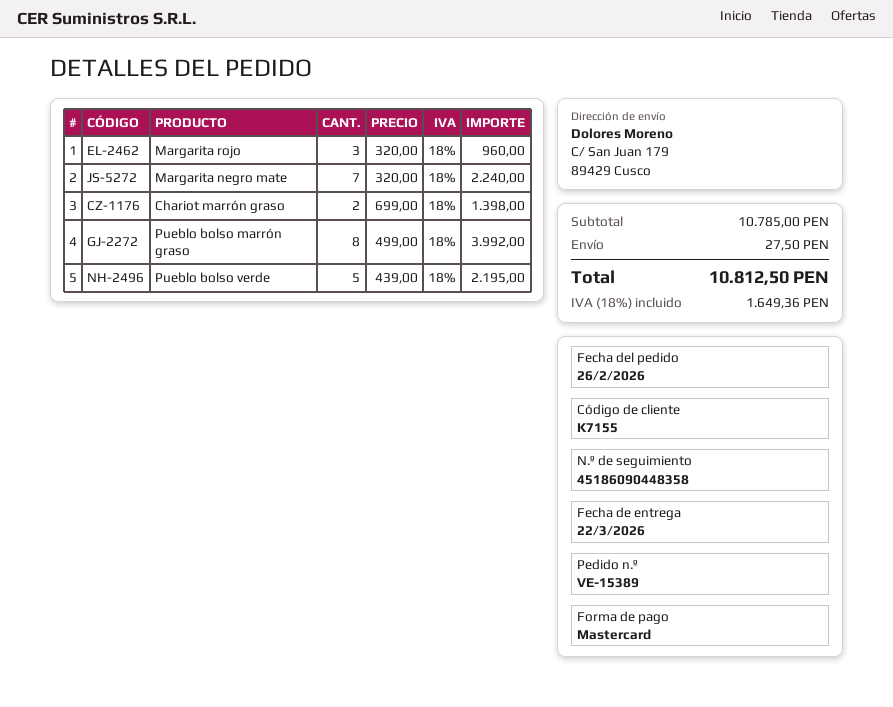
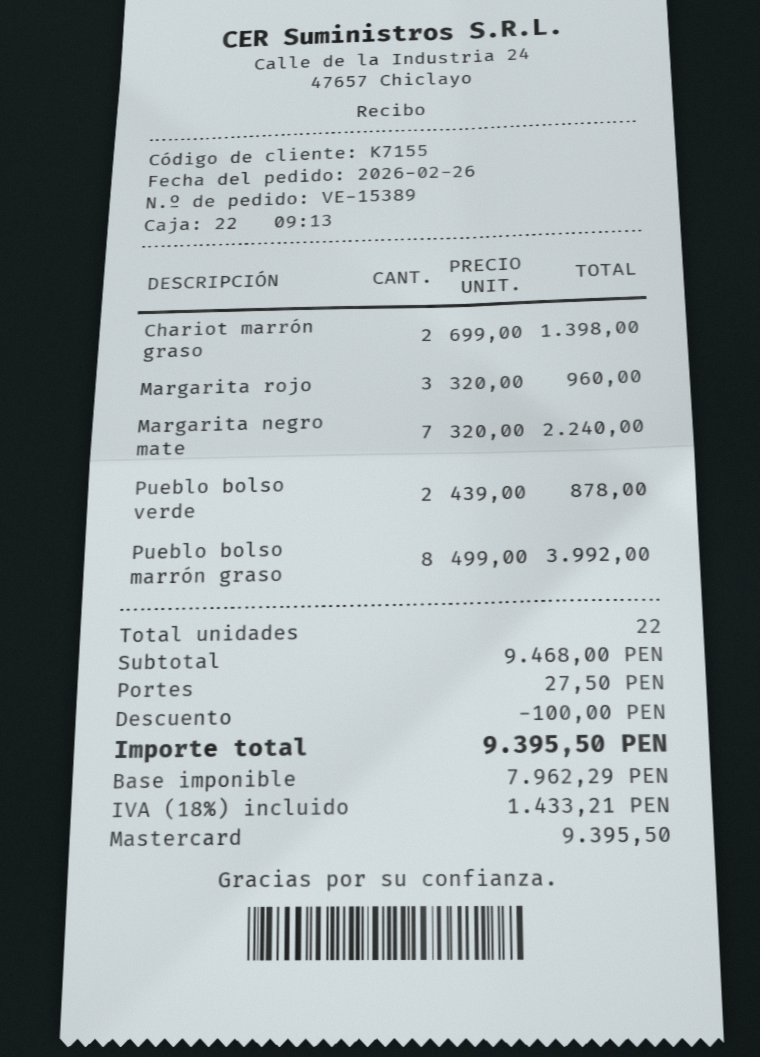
Pueblo bolso verde: 5 x 439.00 = 2195.00 -> 2 x 439.00 = 878.00
subtotal: 10785.00 -> 9468.00
discount: none -> 100.00
tax: 18% = 1649.36 -> 18% = 1433.21
total: 10812.50 -> 9395.50

